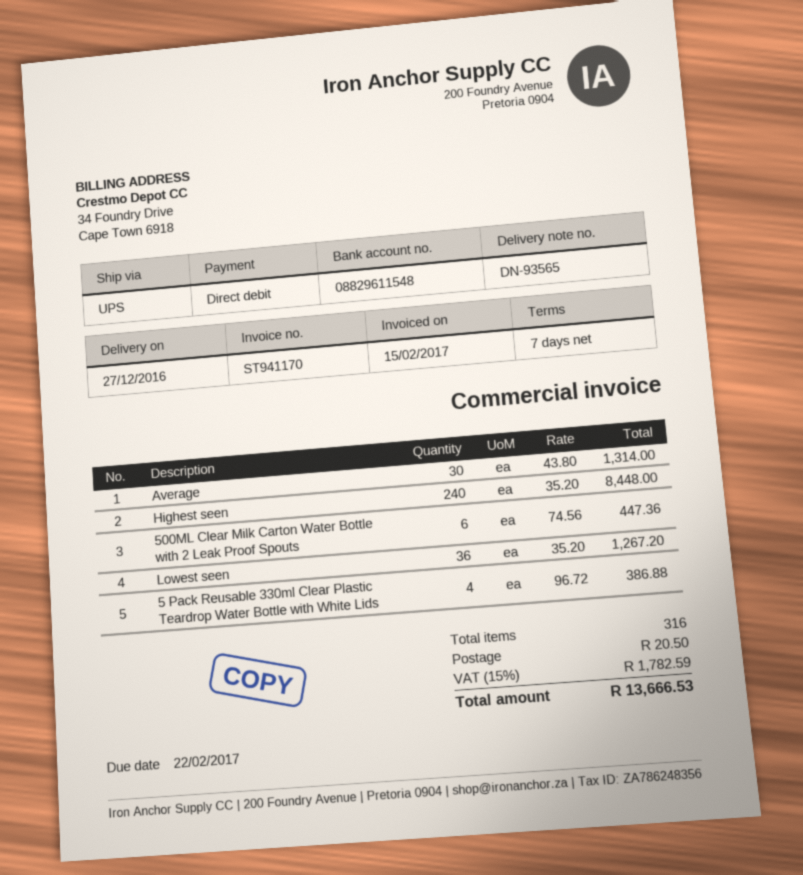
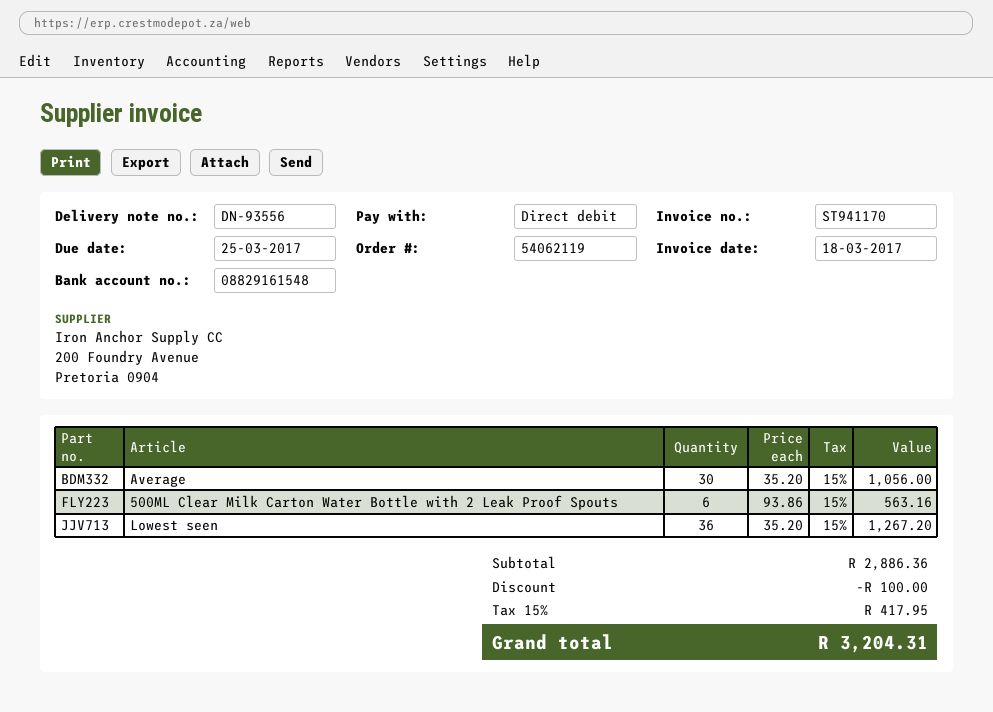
delivery note number: DN-93565 -> DN-93556
invoice date: 2017-02-15 -> 2017-03-18
due date: 2017-02-22 -> 2017-03-25
bank account: 08829611548 -> 08829161548
Average: 30 x 43.80 = 1314.00 -> 30 x 35.20 = 1056.00
Highest seen: 240 x 35.20 = 8448.00 -> none
500ML Clear Milk Carton Water Bottle with 2 Leak Proof Spouts: 6 x 74.56 = 447.36 -> 6 x 93.86 = 563.16
5 Pack Reusable 330ml Clear Plastic Teardrop Water Bottle with White Lids: 4 x 96.72 = 386.88 -> none
discount: none -> 100.00
shipping: 20.50 -> none
tax: 15% = 1782.59 -> 15% = 417.95
total: 13666.53 -> 3204.31

